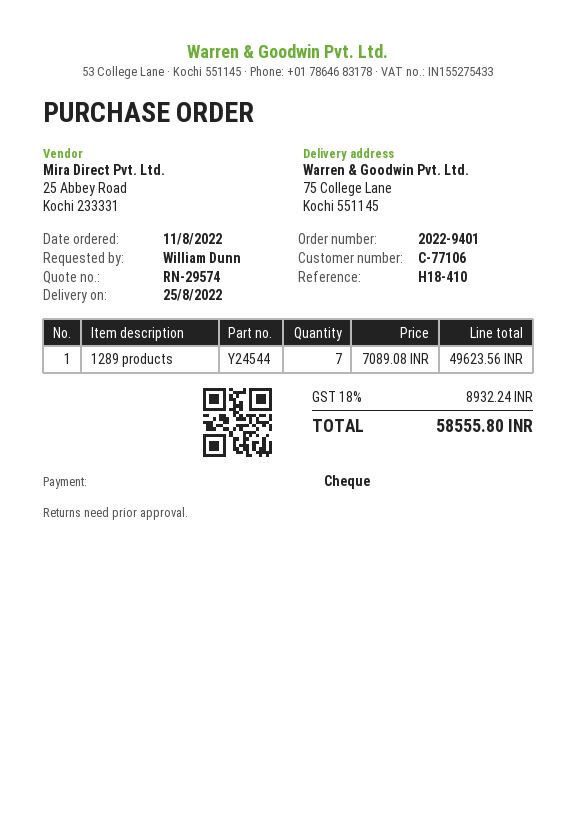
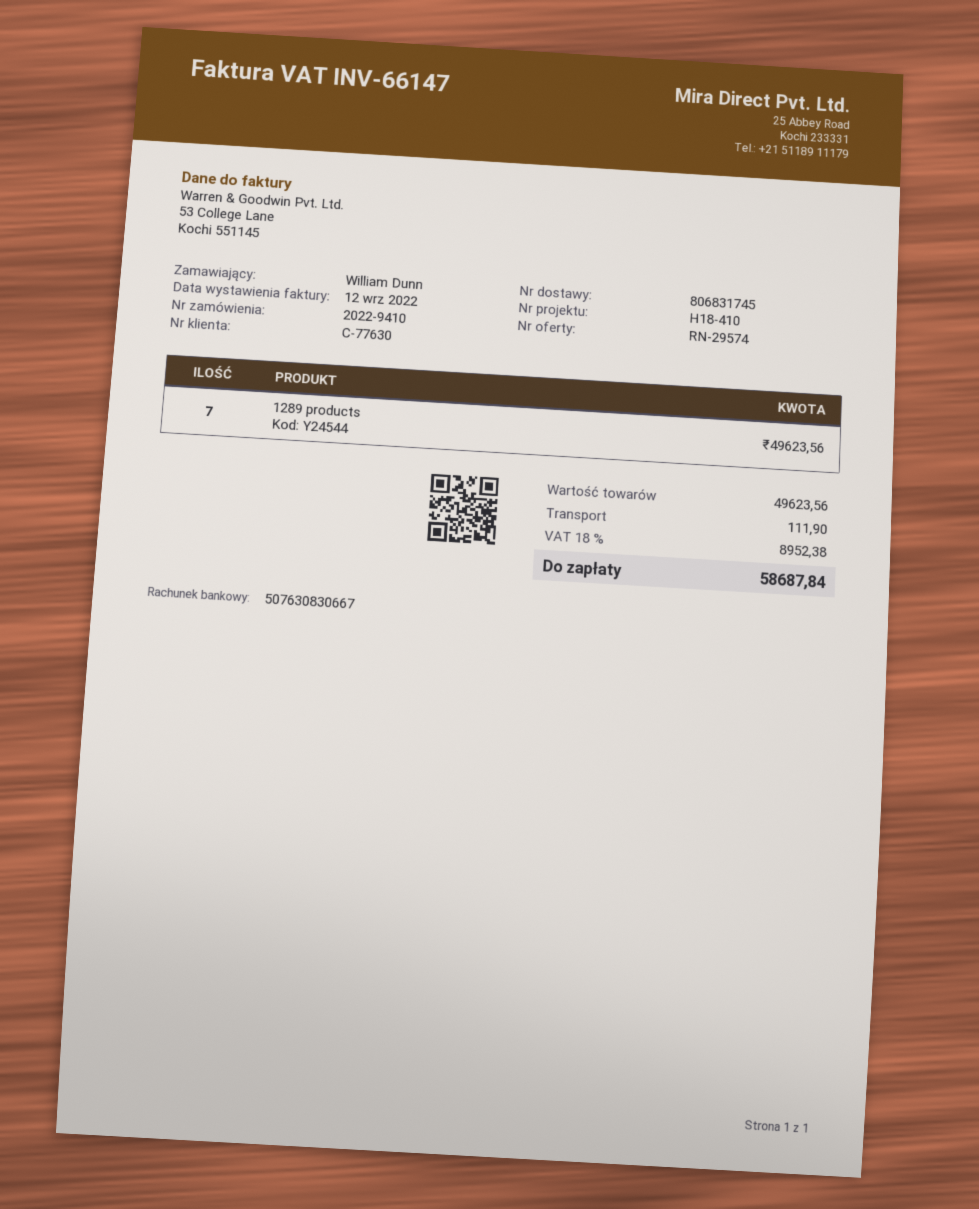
order number: 2022-9401 -> 2022-9410
customer number: C-77106 -> C-77630
shipping: none -> 111.90
tax: 18% = 8932.24 -> 18% = 8952.38
total: 58555.80 -> 58687.84

